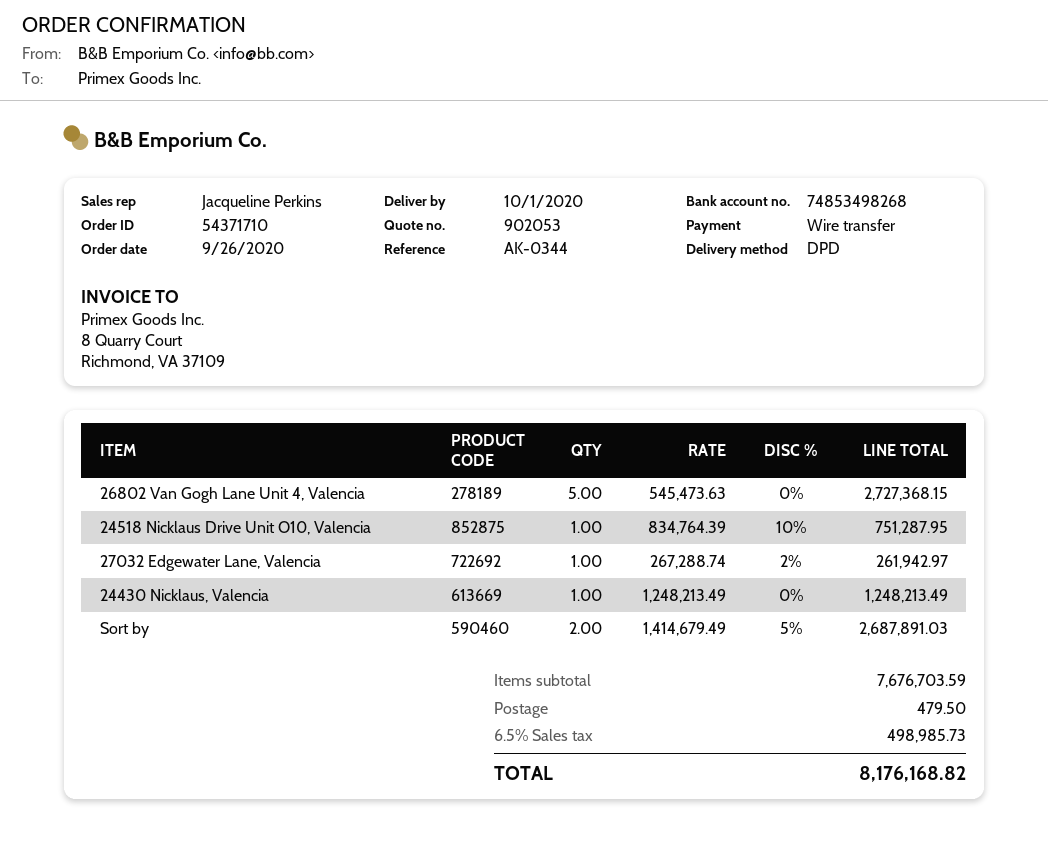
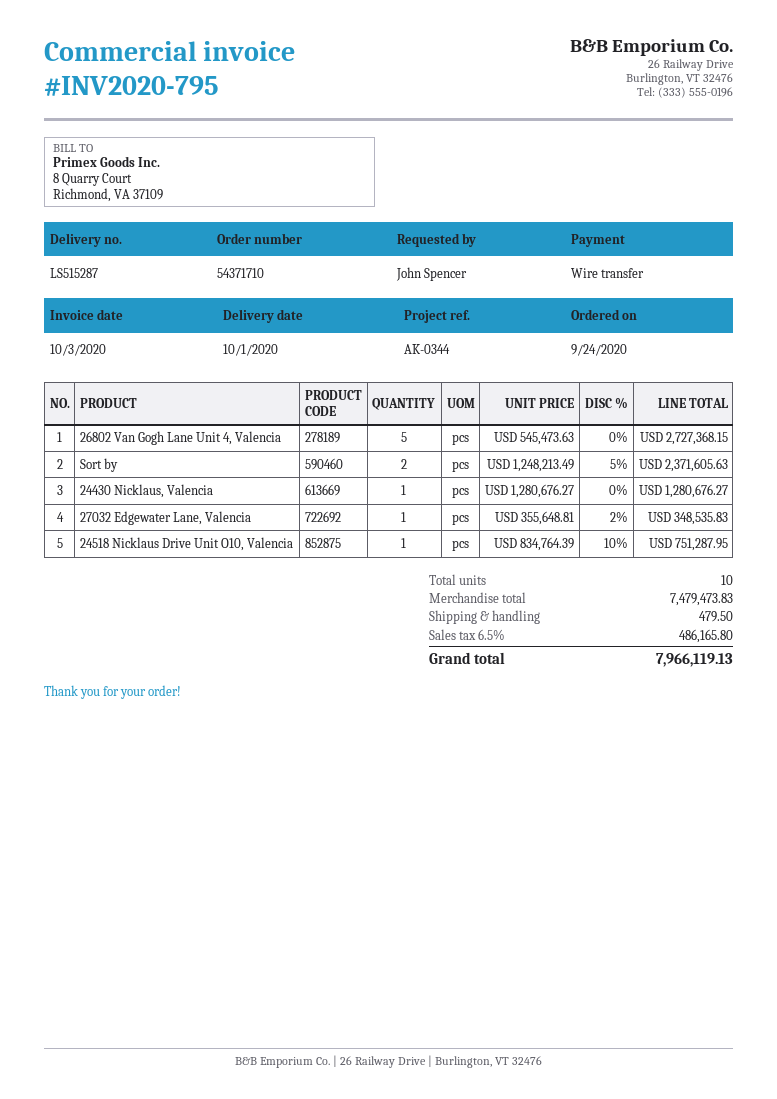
order date: 2020-09-26 -> 2020-09-24
27032 Edgewater Lane, Valencia: 1 x 267288.74 - 2% = 261942.97 -> 1 x 355648.81 - 2% = 348535.83
24430 Nicklaus, Valencia: 1 x 1248213.49 = 1248213.49 -> 1 x 1280676.27 = 1280676.27
Sort by: 2 x 1414679.49 - 5% = 2687891.03 -> 2 x 1248213.49 - 5% = 2371605.63
subtotal: 7676703.59 -> 7479473.83
tax: 6.5% = 498985.73 -> 6.5% = 486165.80
total: 8176168.82 -> 7966119.13

